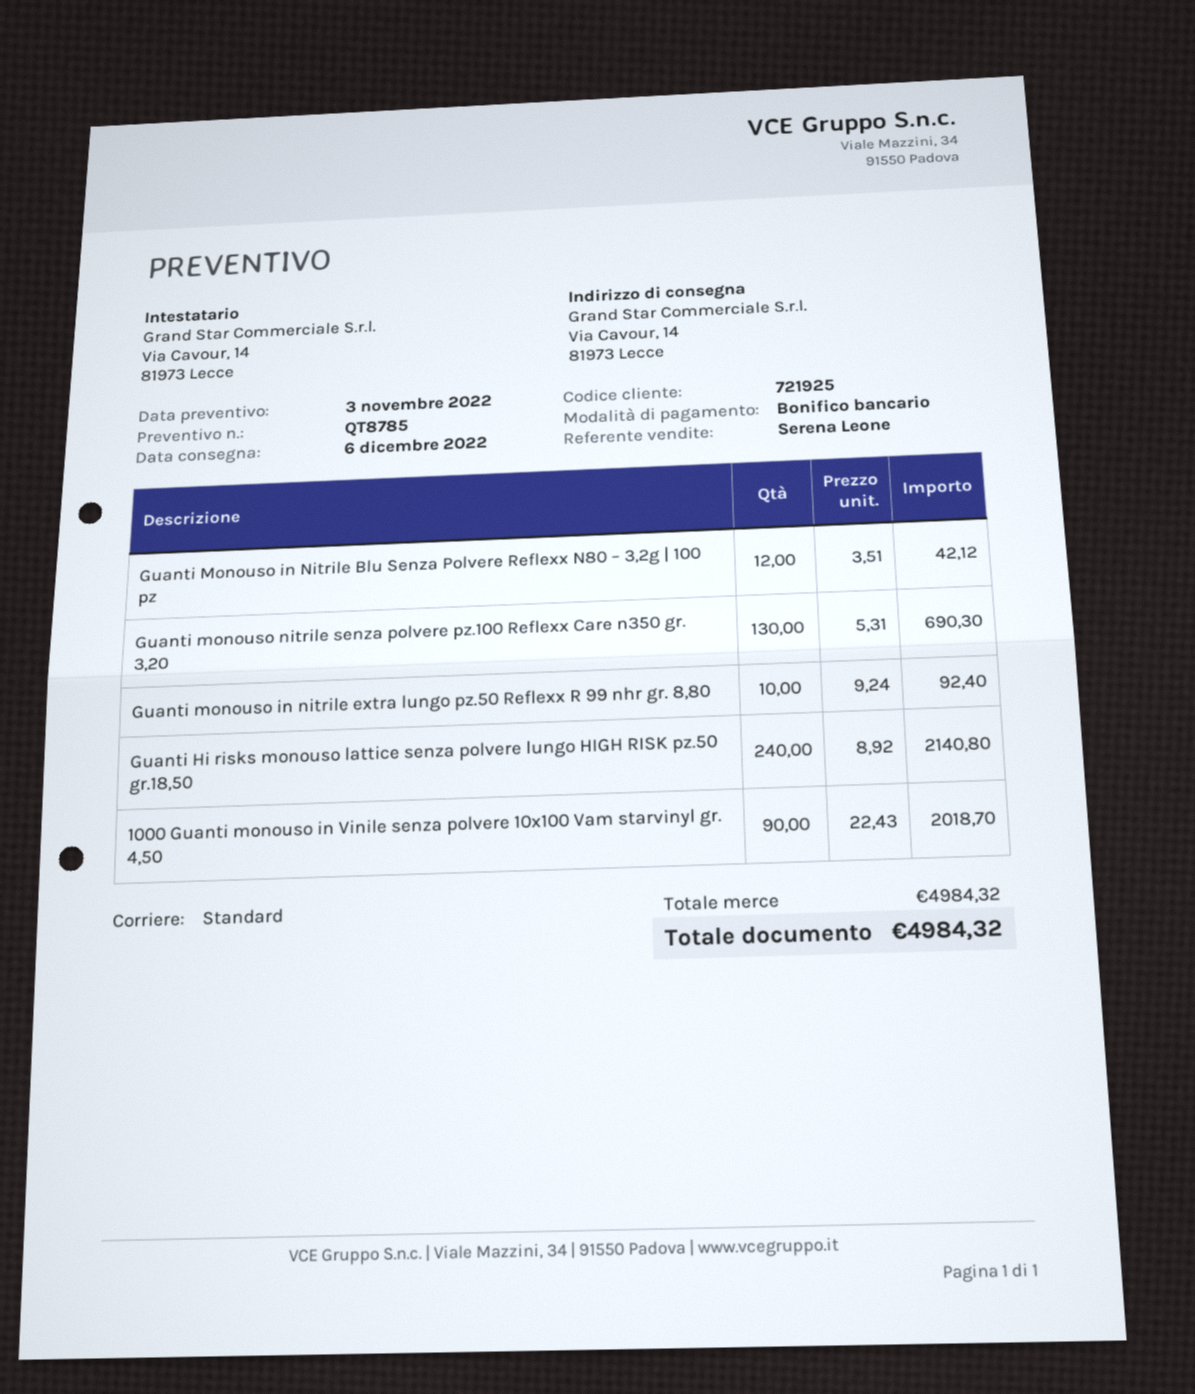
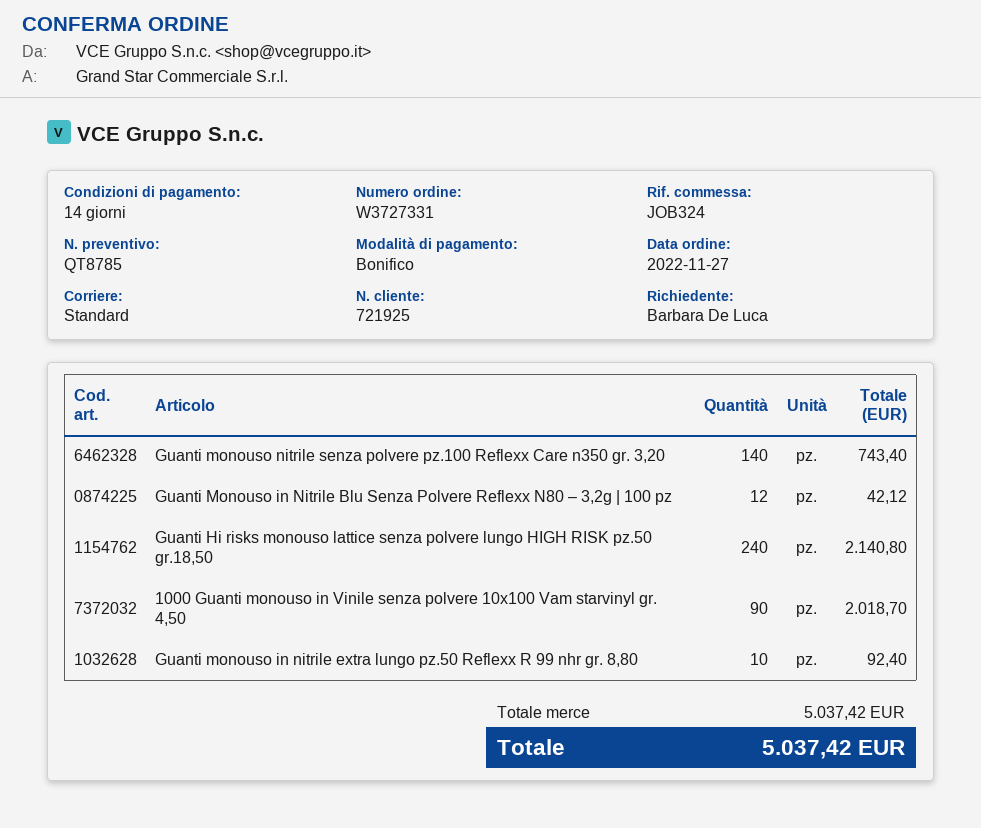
Guanti monouso nitrile senza polvere pz.100 Reflexx Care n350 gr. 3,20: 130 for 690.30 -> 140 for 743.40
subtotal: 4984.32 -> 5037.42
total: 4984.32 -> 5037.42

